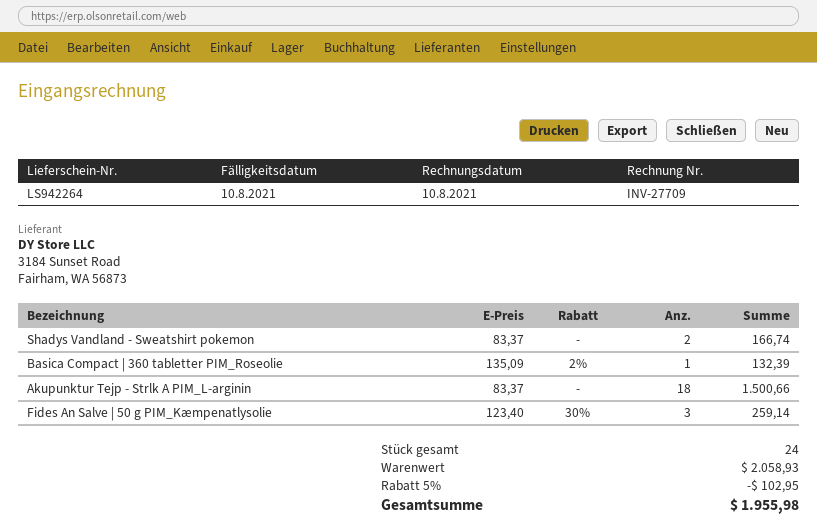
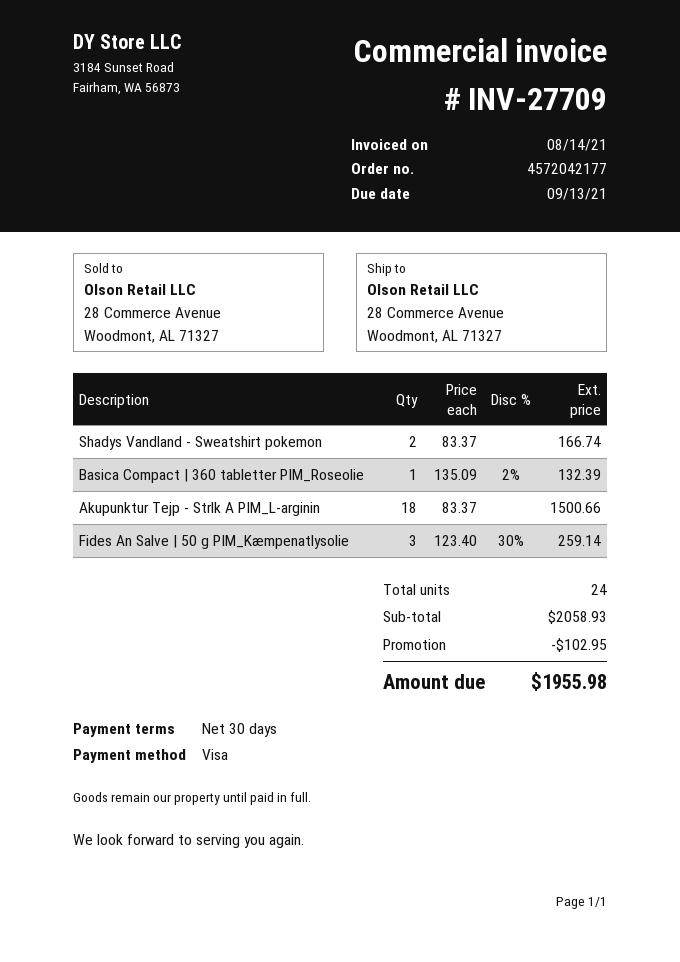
invoice date: 2021-08-10 -> 2021-08-14
due date: 2021-08-10 -> 2021-09-13

